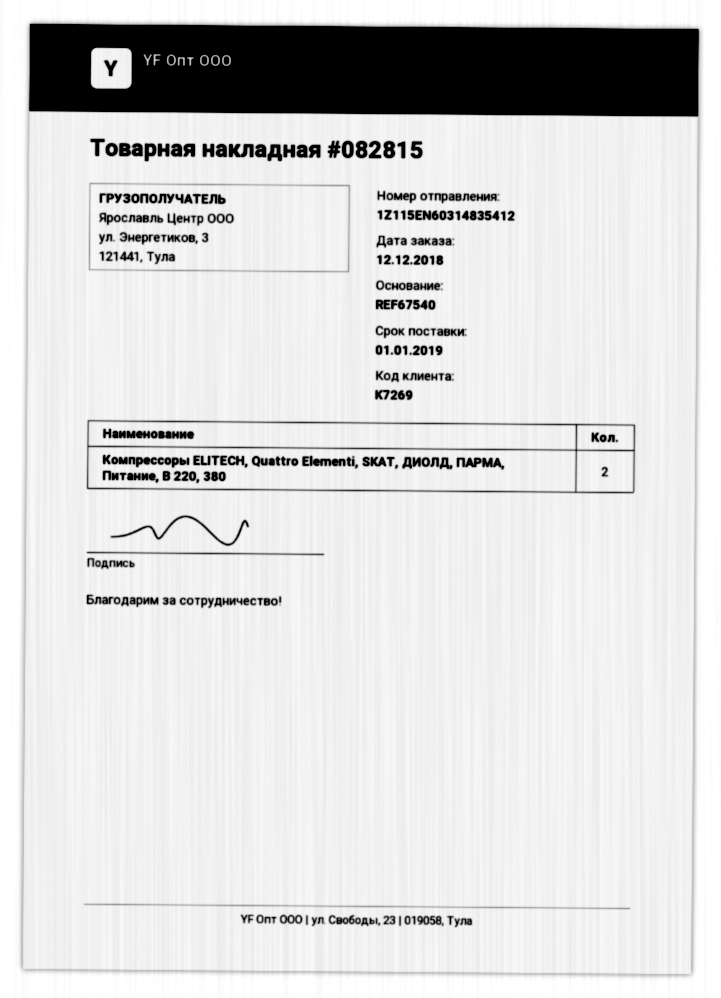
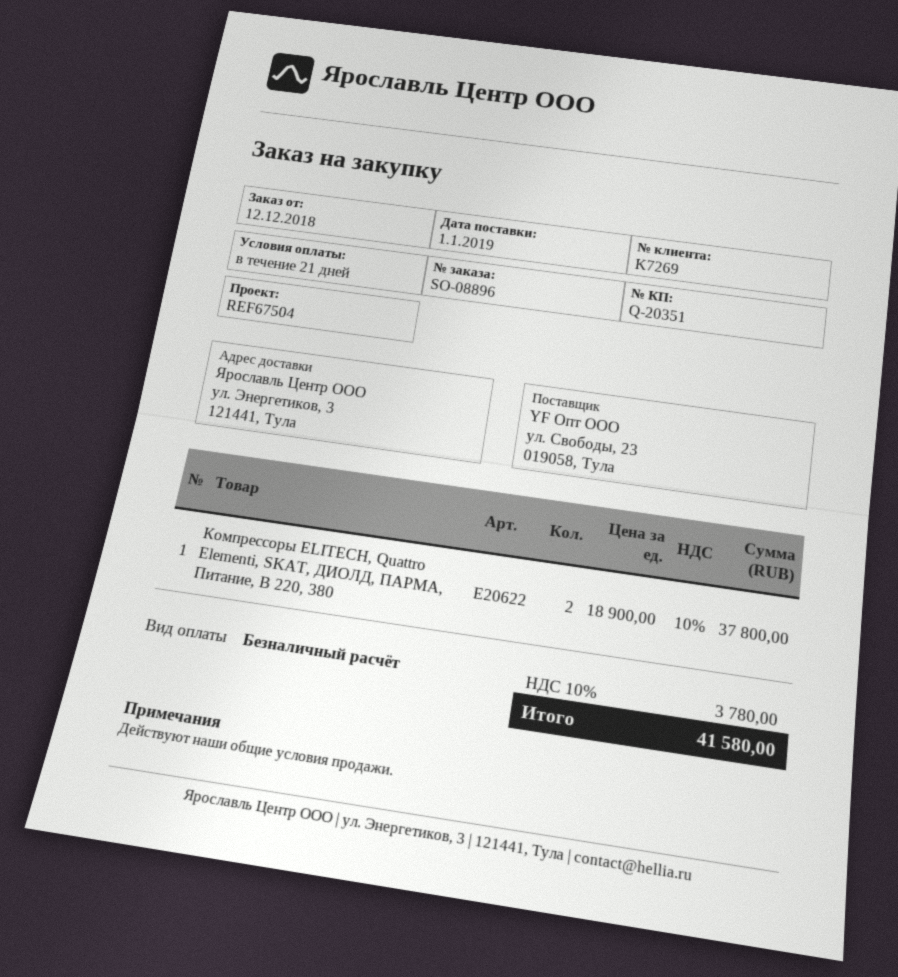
reference: REF67540 -> REF67504

